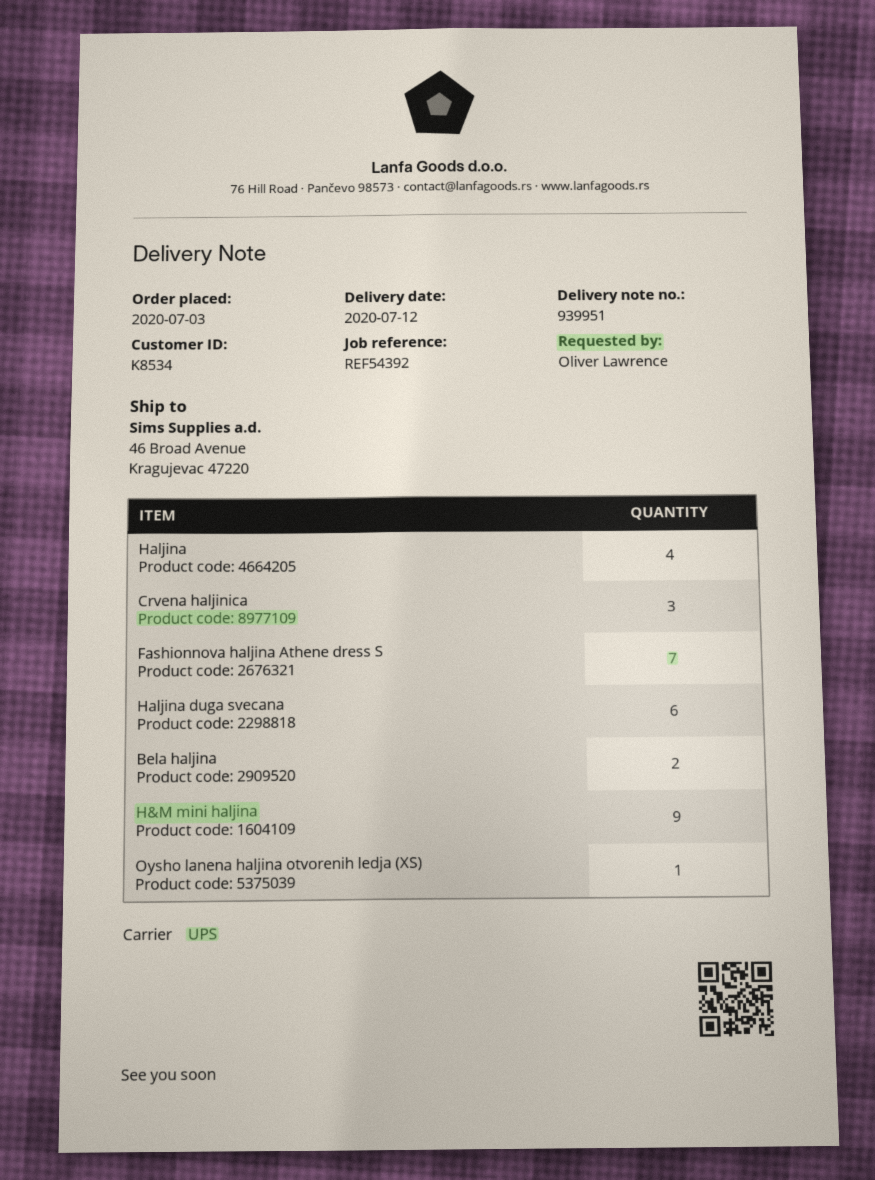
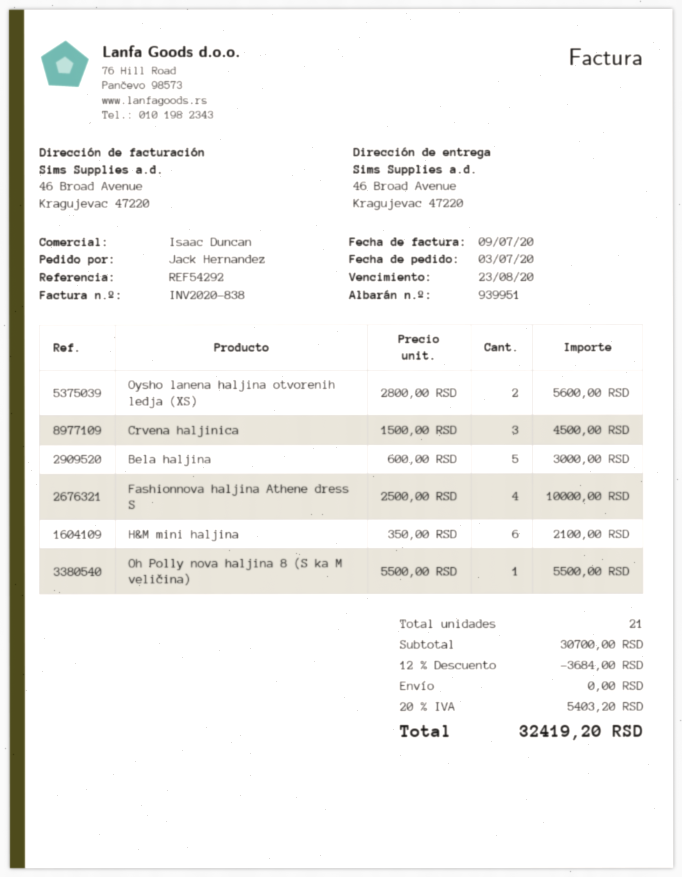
reference: REF54392 -> REF54292
ordered by: Oliver Lawrence -> Jack Hernandez
Haljina: 4 -> none
Fashionnova haljina Athene dress S: 7 -> 4
Haljina duga svecana: 6 -> none
Bela haljina: 2 -> 5
H&M mini haljina: 9 -> 6
Oysho lanena haljina otvorenih ledja (XS): 1 -> 2
Oh Polly nova haljina 8 (S ka M veličina): none -> 1

